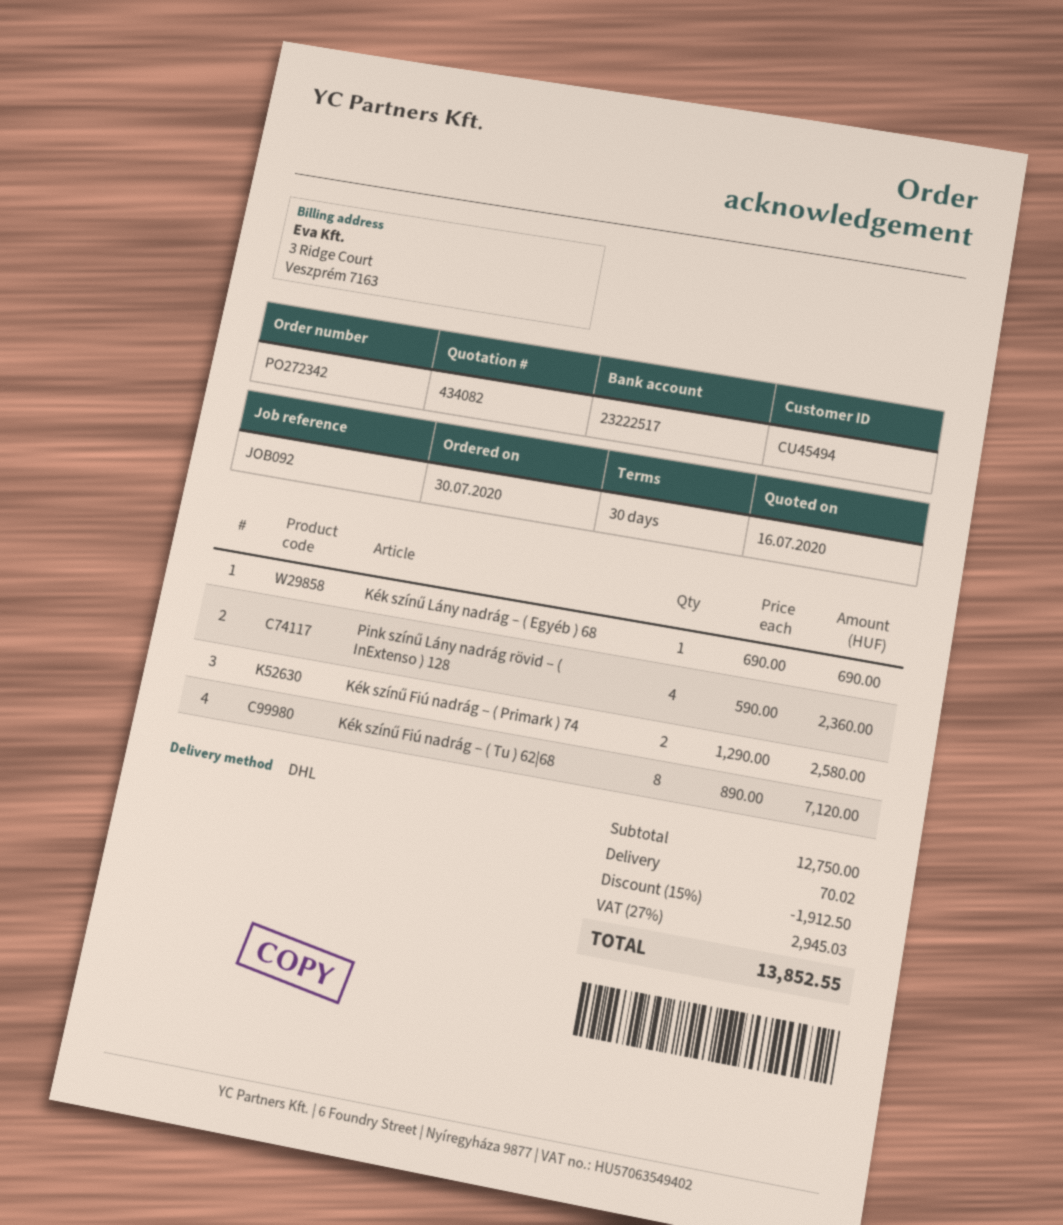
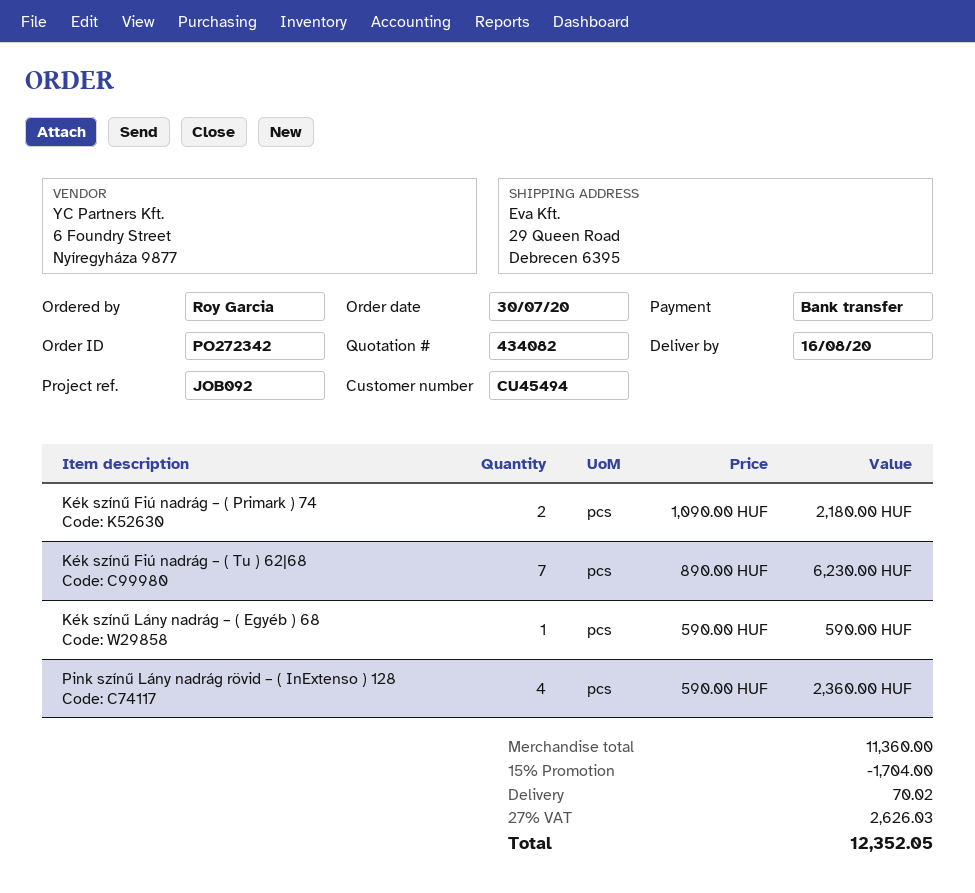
Kék színű Lány nadrág – ( Egyéb ) 68: 1 x 690.00 = 690.00 -> 1 x 590.00 = 590.00
Kék színű Fiú nadrág – ( Primark ) 74: 2 x 1290.00 = 2580.00 -> 2 x 1090.00 = 2180.00
Kék színű Fiú nadrág – ( Tu ) 62|68: 8 x 890.00 = 7120.00 -> 7 x 890.00 = 6230.00
subtotal: 12750.00 -> 11360.00
discount: 15% = 1912.50 -> 15% = 1704.00
tax: 27% = 2945.03 -> 27% = 2626.03
total: 13852.55 -> 12352.05

